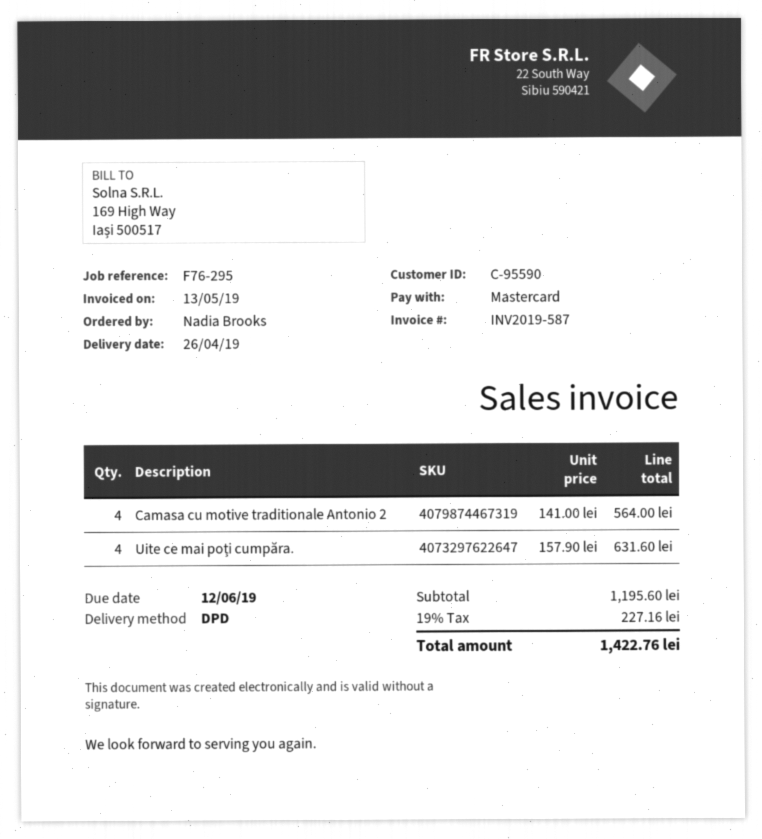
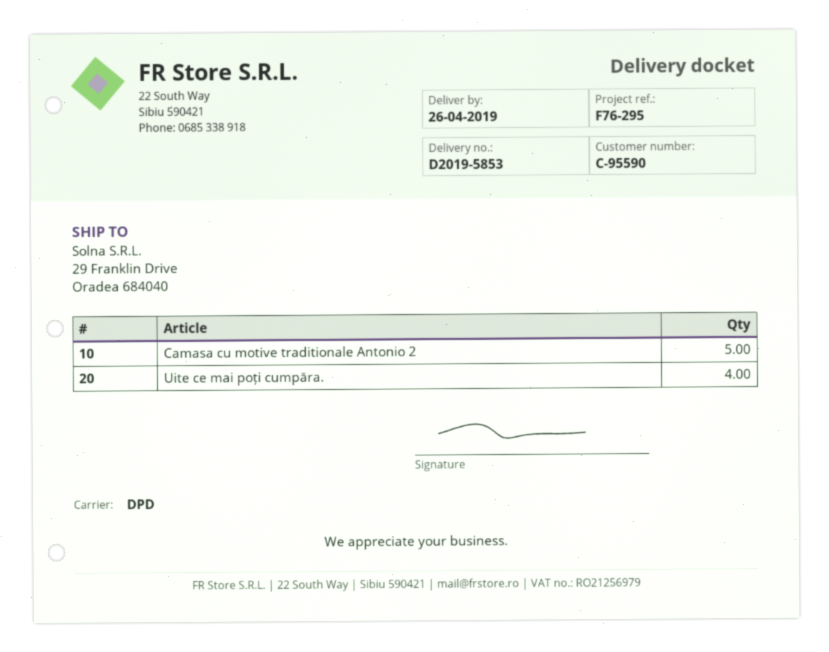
Camasa cu motive traditionale Antonio 2: 4 -> 5

